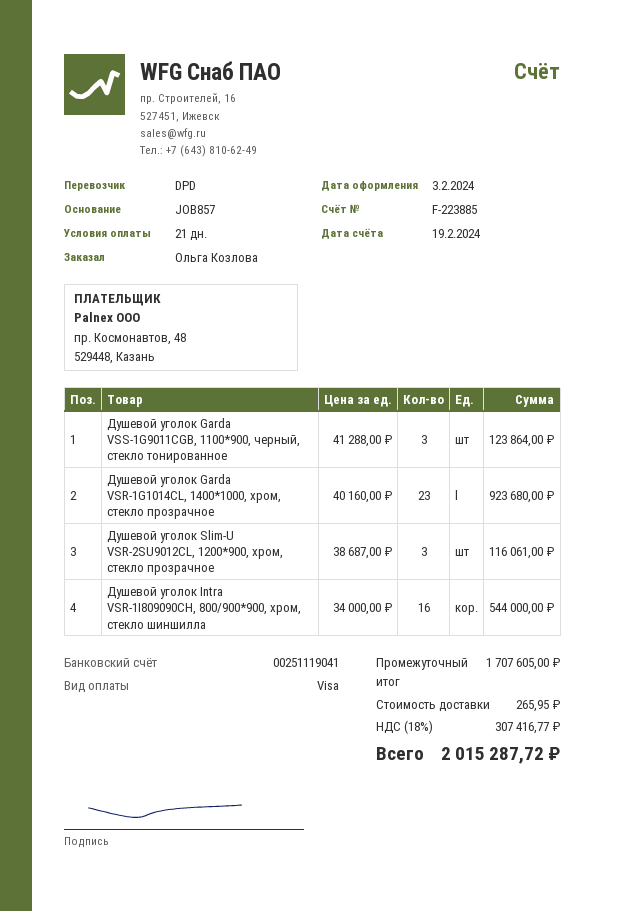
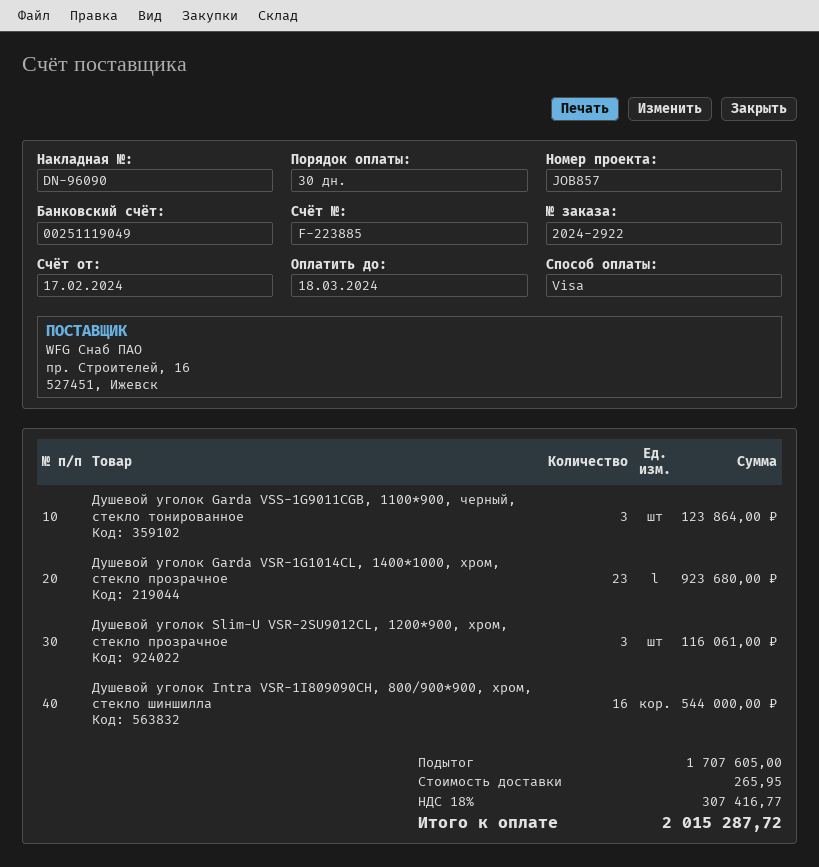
invoice date: 2024-02-19 -> 2024-02-17
payment terms: 21 days -> 30 days
bank account: 00251119041 -> 00251119049

